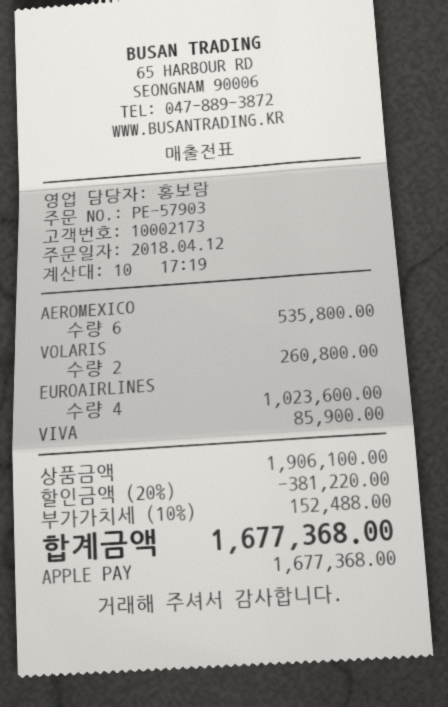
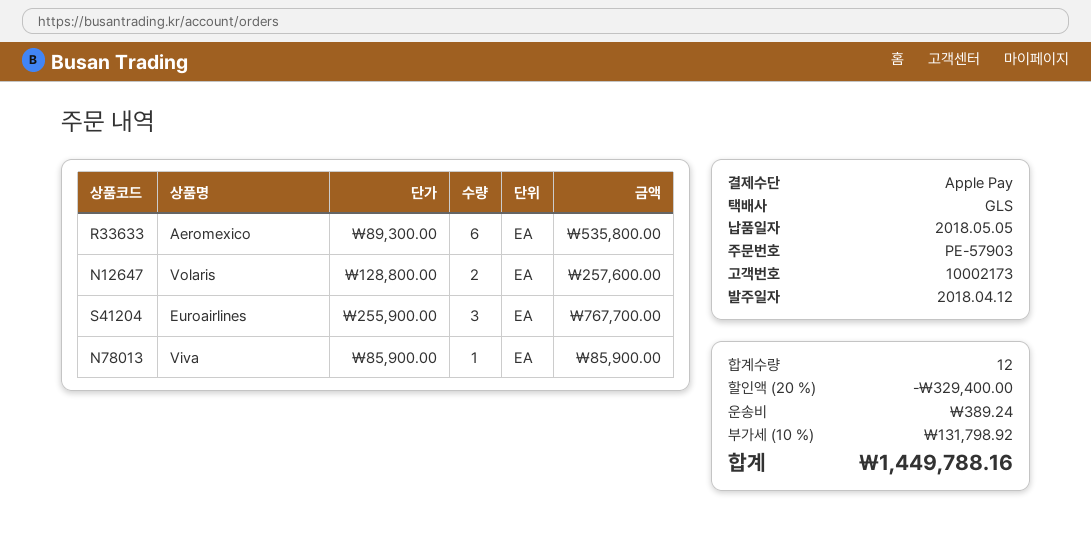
VOLARIS: 2 for 260800.00 -> 2 for 257600.00
EUROAIRLINES: 4 for 1023600.00 -> 3 for 767700.00
discount: 20% = 381220.00 -> 20% = 329400.00
shipping: none -> 389.24
tax: 10% = 152488.00 -> 10% = 131798.92
total: 1677368.00 -> 1449788.16

